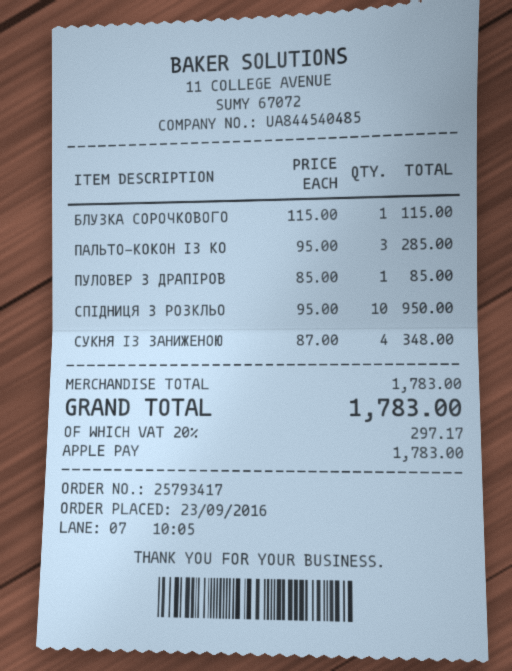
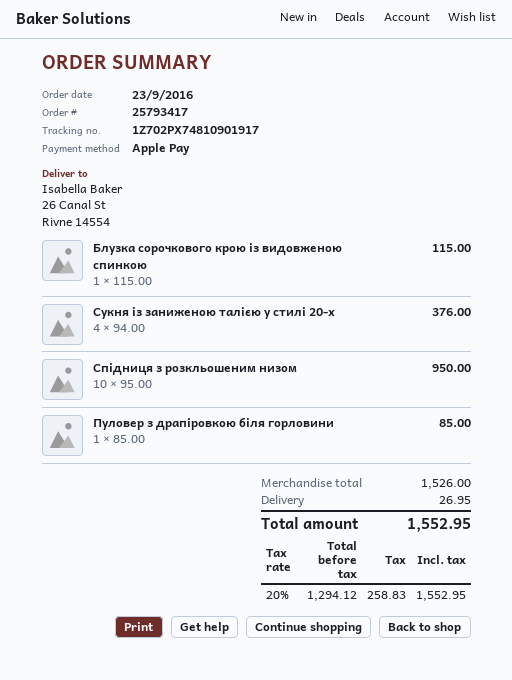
ПАЛЬТО-КОКОН ІЗ КО: 3 x 95.00 = 285.00 -> none
СУКНЯ ІЗ ЗАНИЖЕНОЮ: 4 x 87.00 = 348.00 -> 4 x 94.00 = 376.00
subtotal: 1783.00 -> 1526.00
shipping: none -> 26.95
tax: 20% = 297.17 -> 20% = 258.83
total: 1783.00 -> 1552.95

